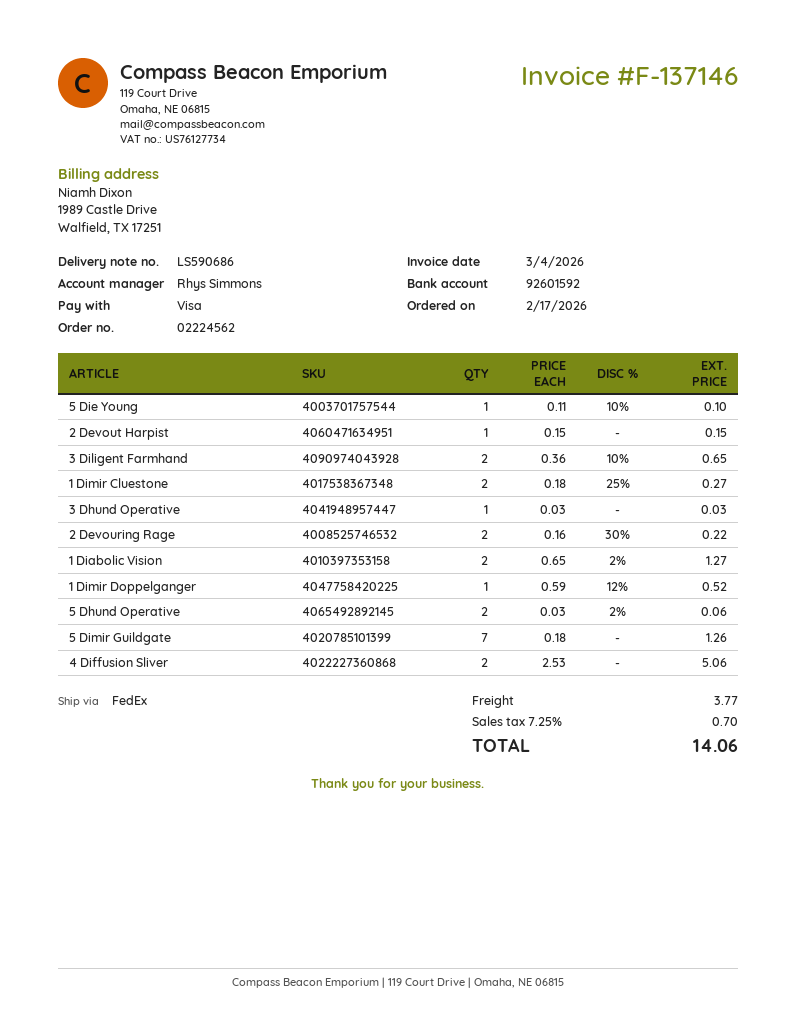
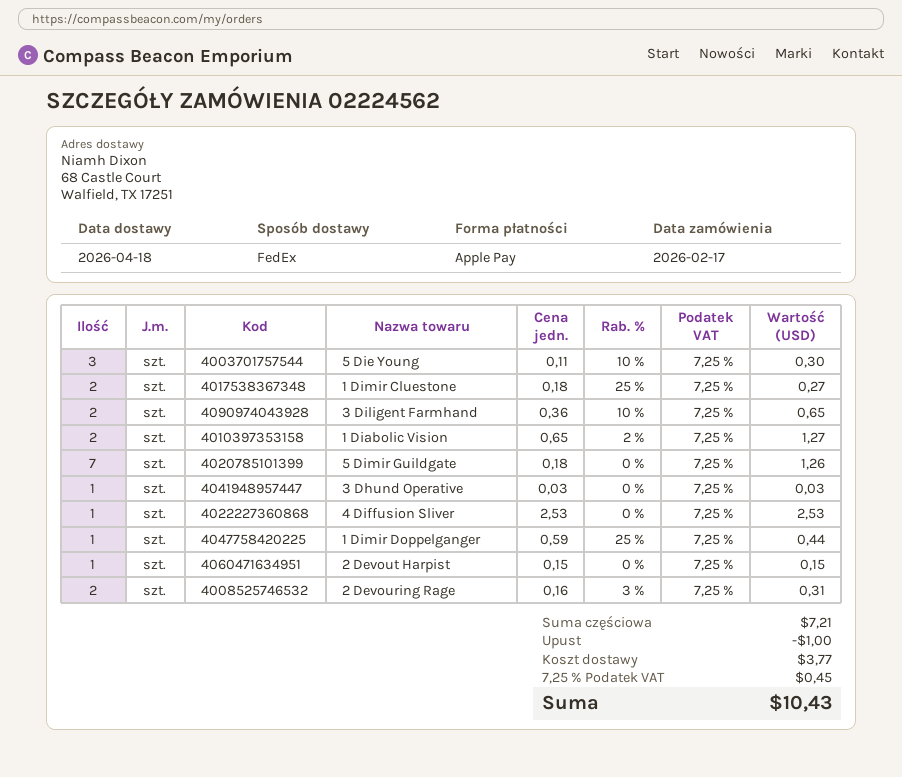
payment method: Visa -> Apple Pay
5 Die Young: 1 x 0.11 - 10% = 0.10 -> 3 x 0.11 - 10% = 0.30
2 Devouring Rage: 2 x 0.16 - 30% = 0.22 -> 2 x 0.16 - 3% = 0.31
1 Dimir Doppelganger: 1 x 0.59 - 12% = 0.52 -> 1 x 0.59 - 25% = 0.44
5 Dhund Operative: 2 x 0.03 - 2% = 0.06 -> none
4 Diffusion Sliver: 2 x 2.53 = 5.06 -> 1 x 2.53 = 2.53
discount: none -> 1.00
tax: 7.25% = 0.70 -> 7.25% = 0.45
total: 14.06 -> 10.43

